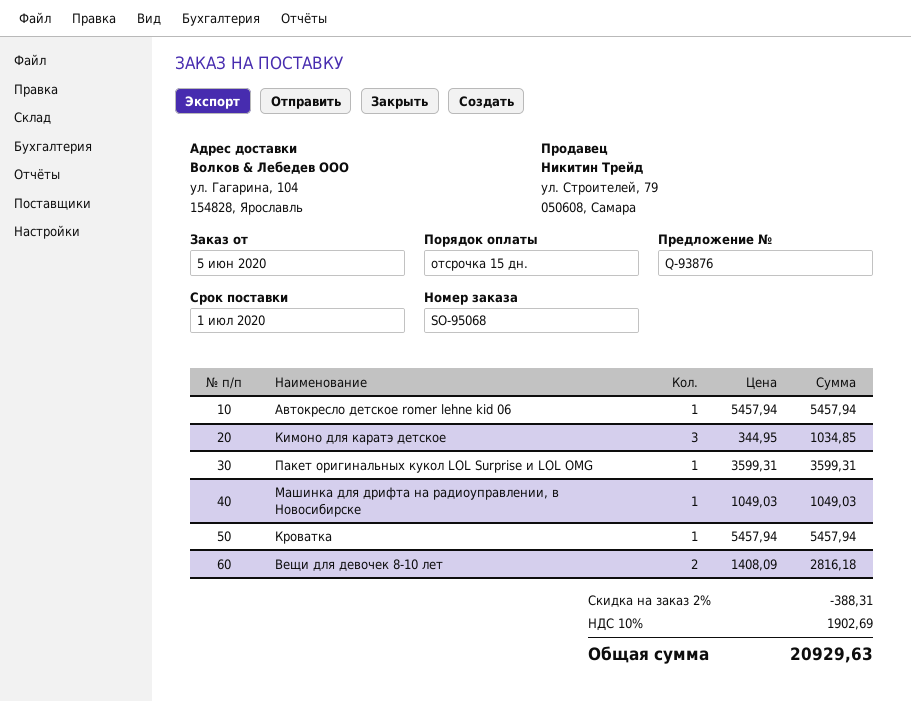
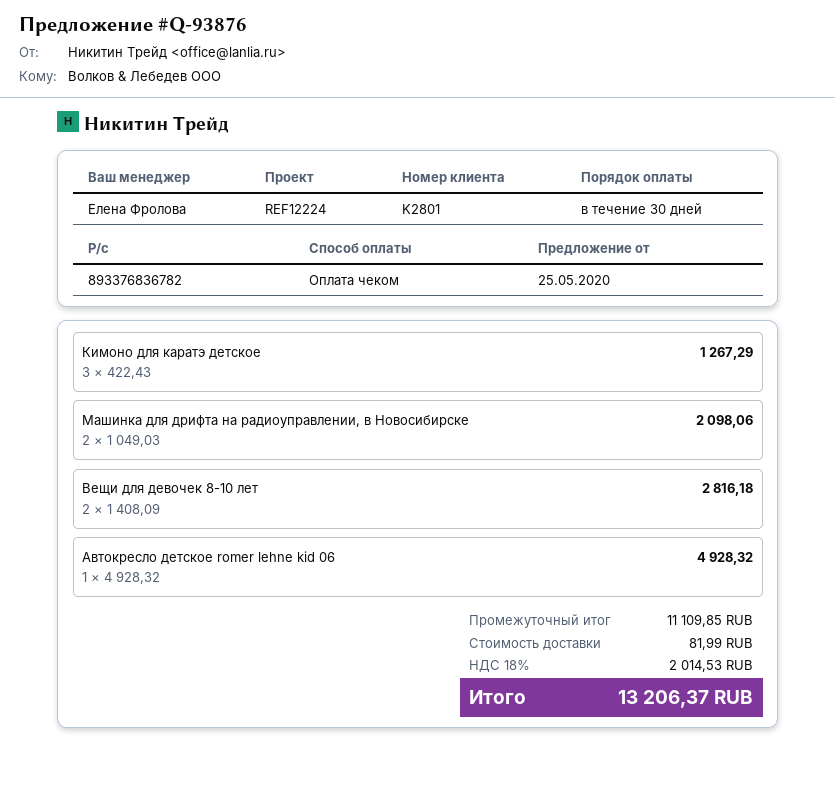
payment terms: 15 days -> 30 days
Автокресло детское romer lehne kid 06: 1 x 5457.94 = 5457.94 -> 1 x 4928.32 = 4928.32
Кимоно для каратэ детское: 3 x 344.95 = 1034.85 -> 3 x 422.43 = 1267.29
Пакет оригинальных кукол LOL Surprise и LOL OMG: 1 x 3599.31 = 3599.31 -> none
Машинка для дрифта на радиоуправлении, в Новосибирске: 1 x 1049.03 = 1049.03 -> 2 x 1049.03 = 2098.06
Кроватка: 1 x 5457.94 = 5457.94 -> none
discount: 2% = 388.31 -> none
shipping: none -> 81.99
tax: 10% = 1902.69 -> 18% = 2014.53
total: 20929.63 -> 13206.37

